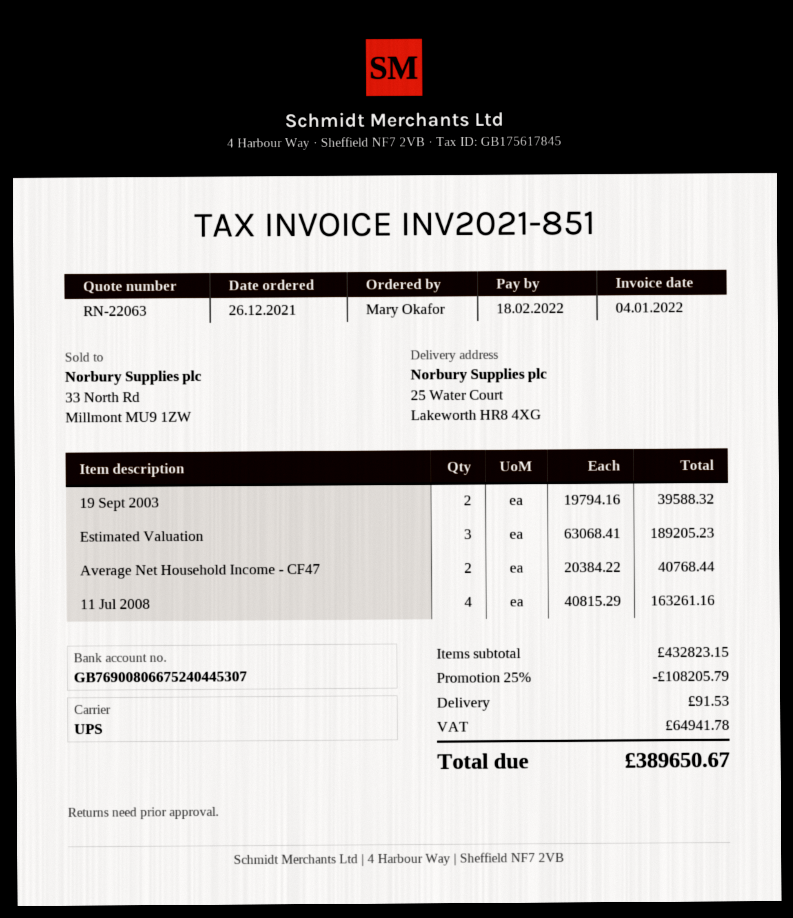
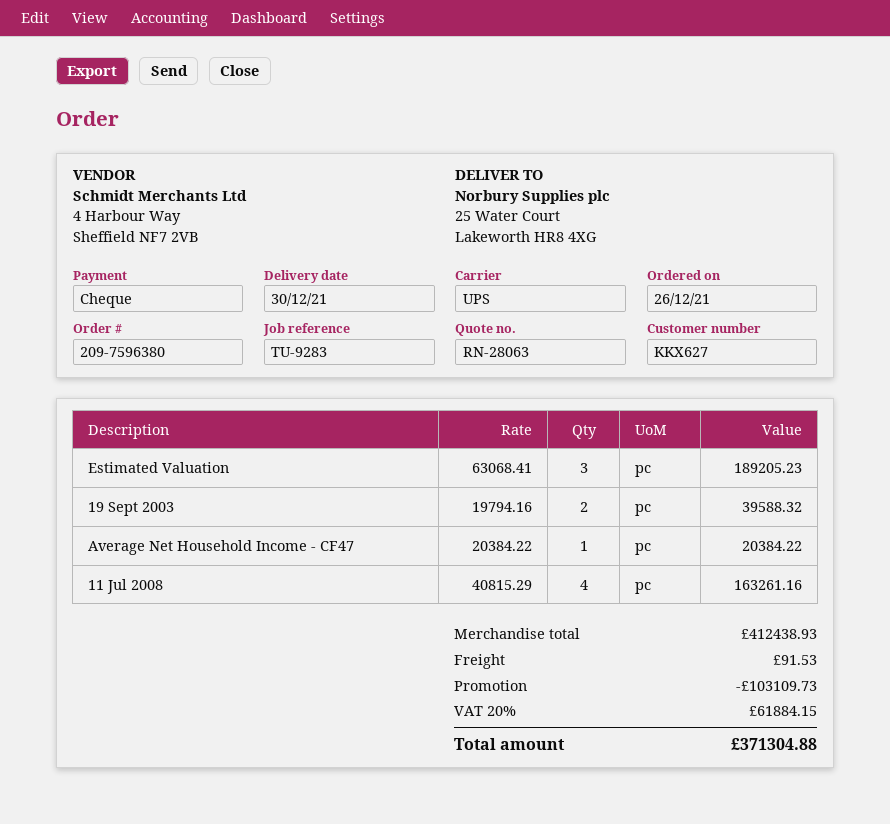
quote number: RN-22063 -> RN-28063
Average Net Household Income - CF47: 2 x 20384.22 = 40768.44 -> 1 x 20384.22 = 20384.22
subtotal: 432823.15 -> 412438.93
discount: 108205.79 -> 103109.73
tax: 64941.78 -> 61884.15
total: 389650.67 -> 371304.88

